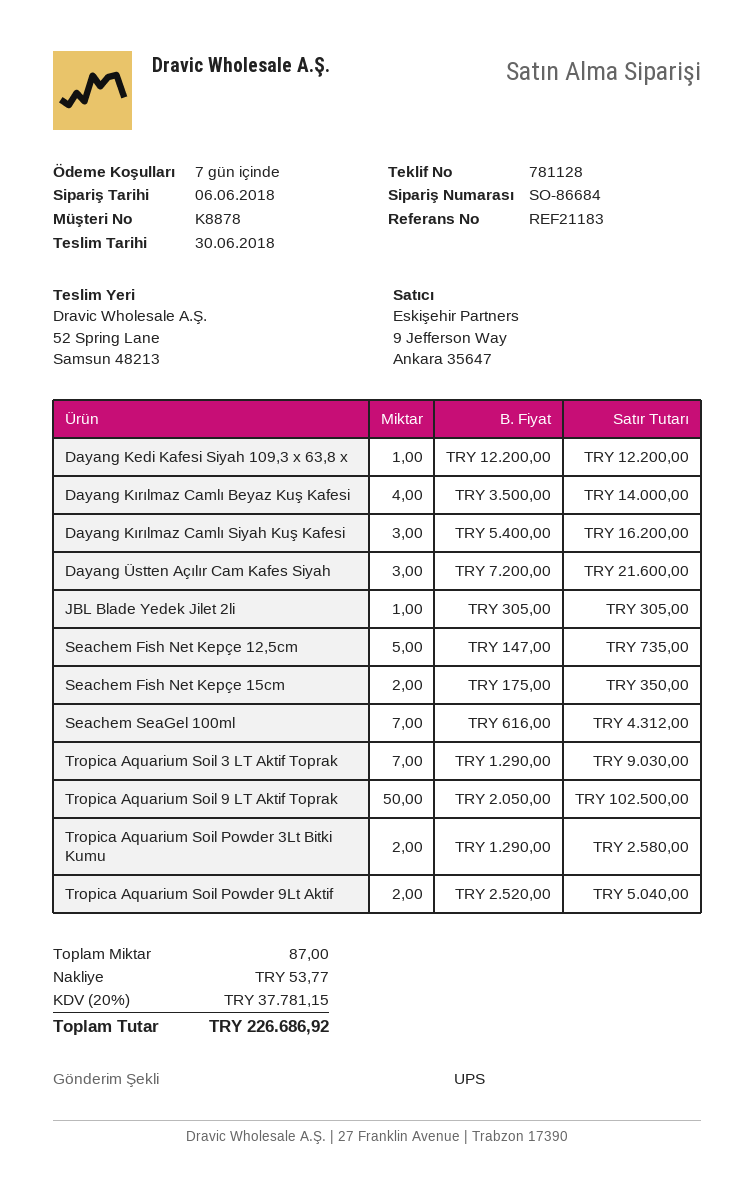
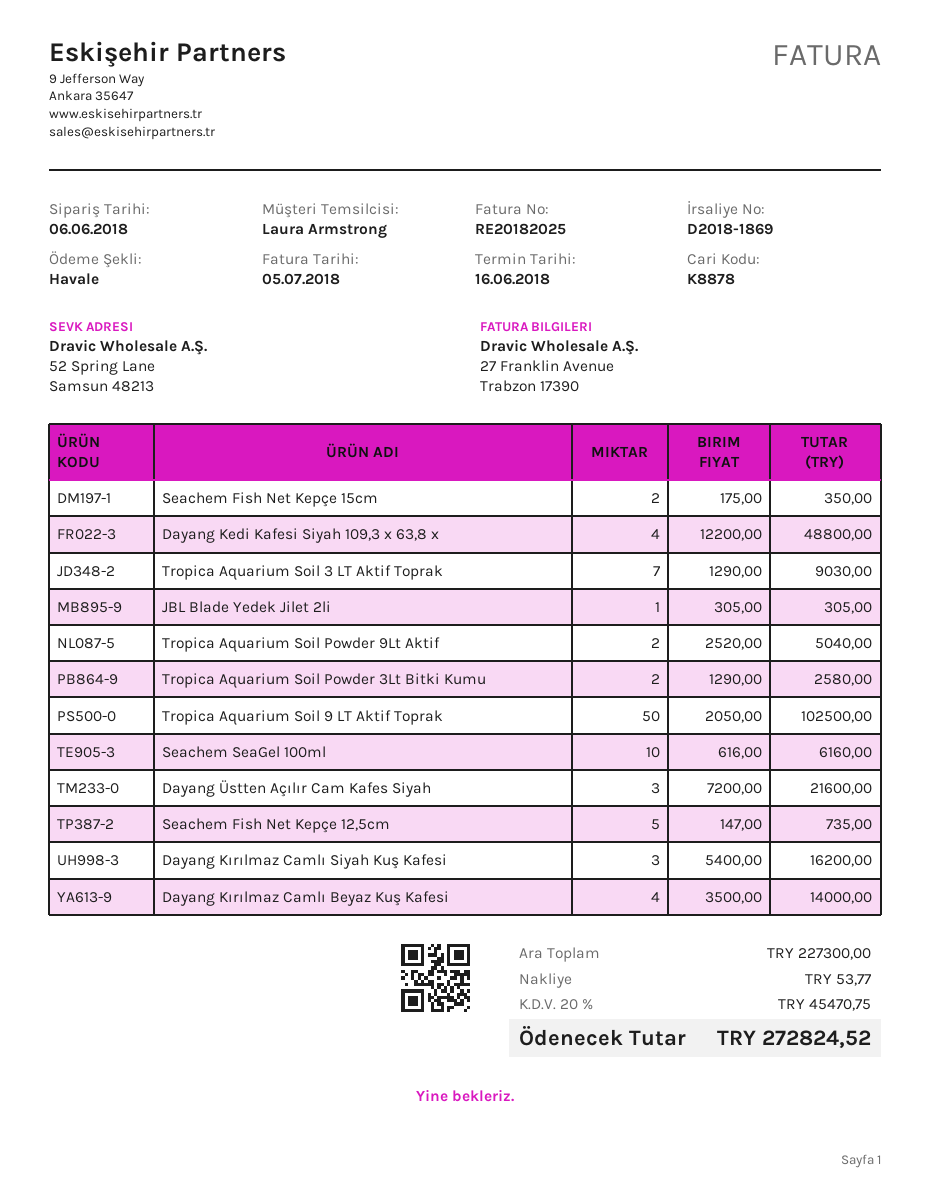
delivery date: 2018-06-30 -> 2018-06-16
Dayang Kedi Kafesi Siyah 109,3 x 63,8 x: 1 x 12200.00 = 12200.00 -> 4 x 12200.00 = 48800.00
Seachem SeaGel 100ml: 7 x 616.00 = 4312.00 -> 10 x 616.00 = 6160.00
tax: 20% = 37781.15 -> 20% = 45470.75
total: 226686.92 -> 272824.52

